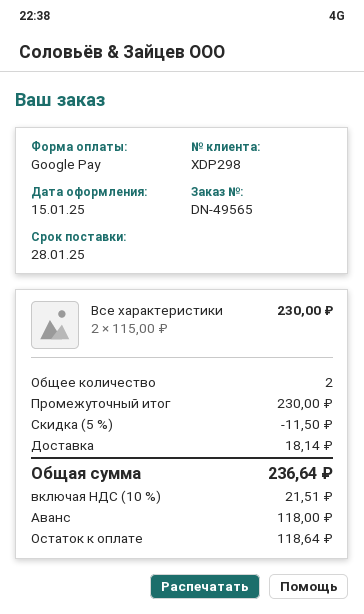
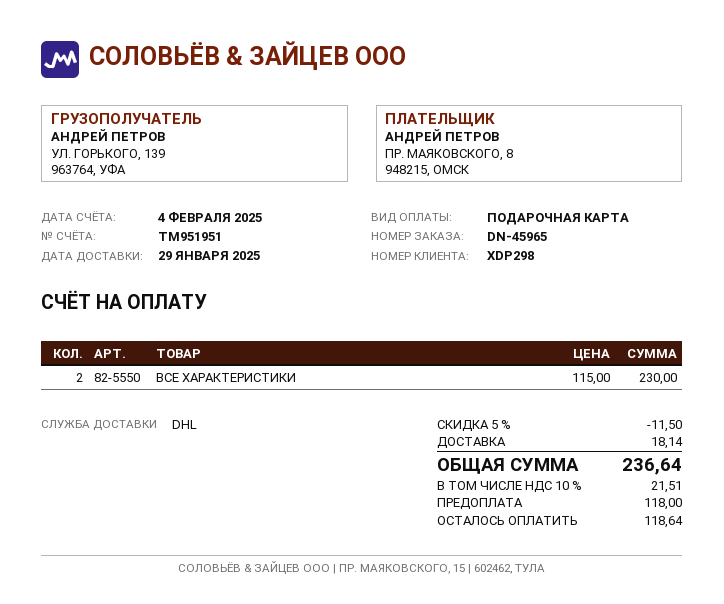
order number: DN-49565 -> DN-45965
delivery date: 2025-01-28 -> 2025-01-29
payment method: Google Pay -> gift card

